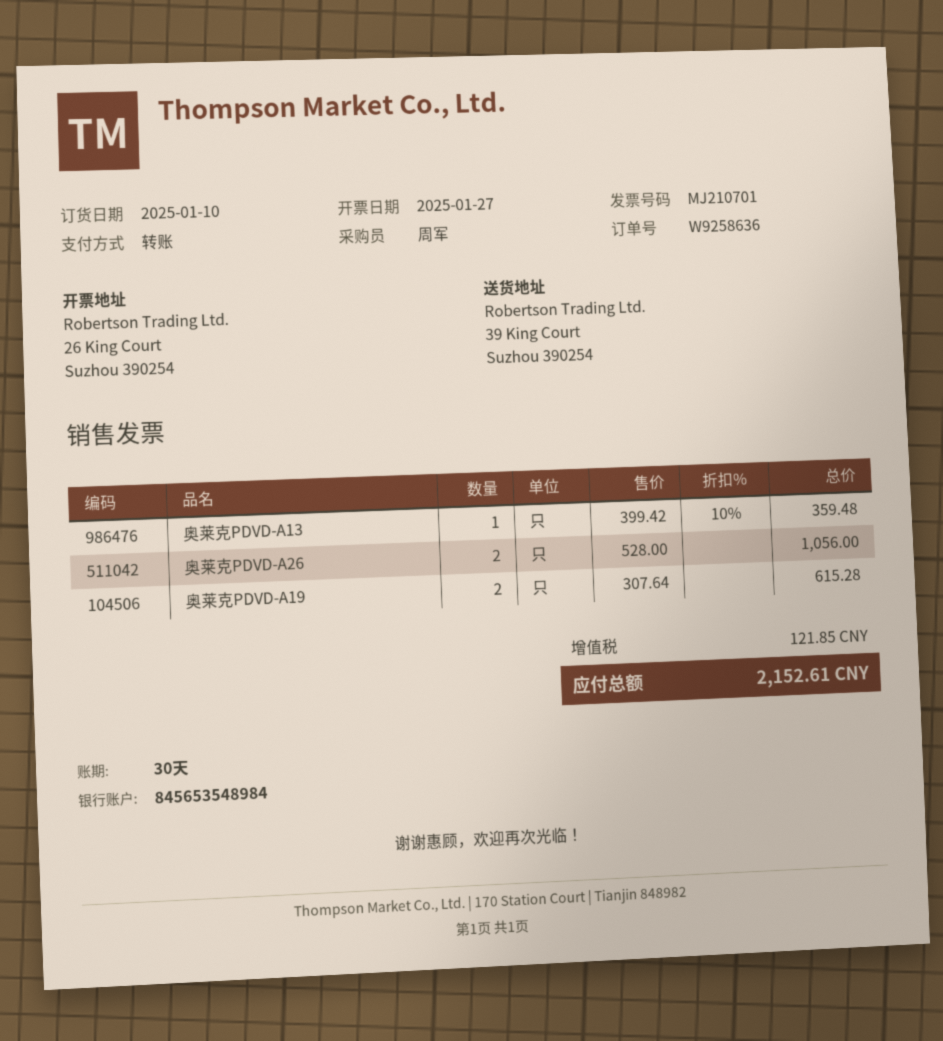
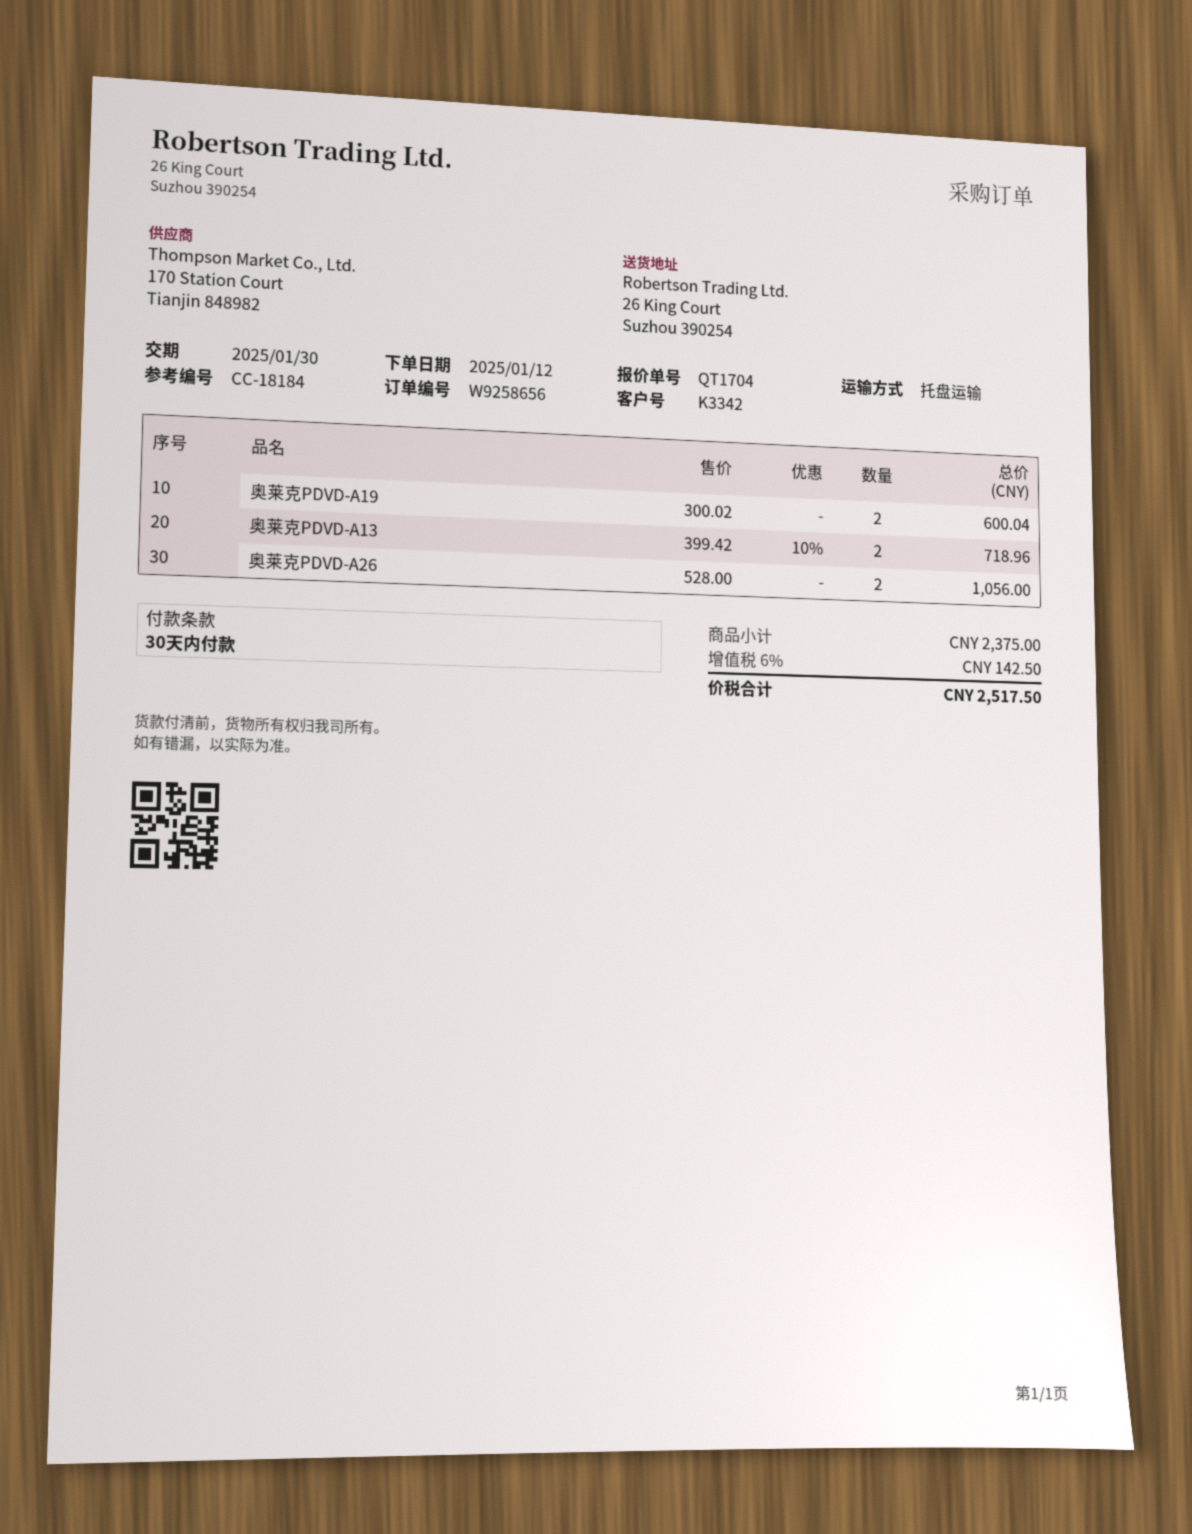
order number: W9258636 -> W9258656
order date: 2025-01-10 -> 2025-01-12
ship to: 39 King Court, Suzhou 390254 -> 26 King Court, Suzhou 390254
奥莱克PDVD-A13: 1 x 399.42 - 10% = 359.48 -> 2 x 399.42 - 10% = 718.96
奥莱克PDVD-A19: 2 x 307.64 = 615.28 -> 2 x 300.02 = 600.04
tax: 121.85 -> 142.50
total: 2152.61 -> 2517.50

